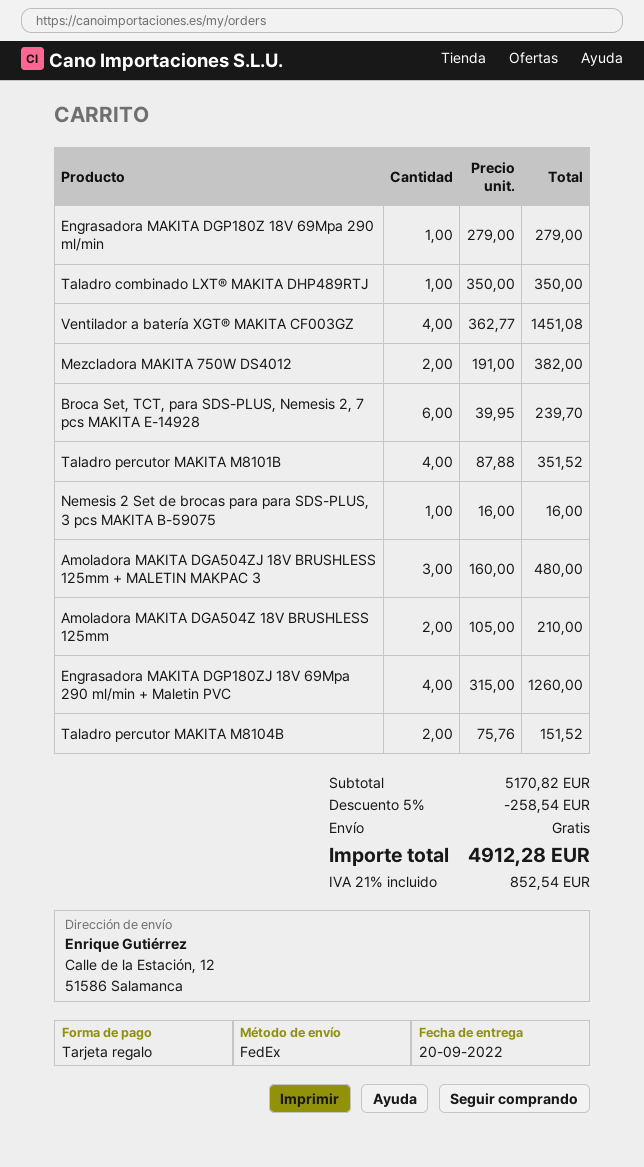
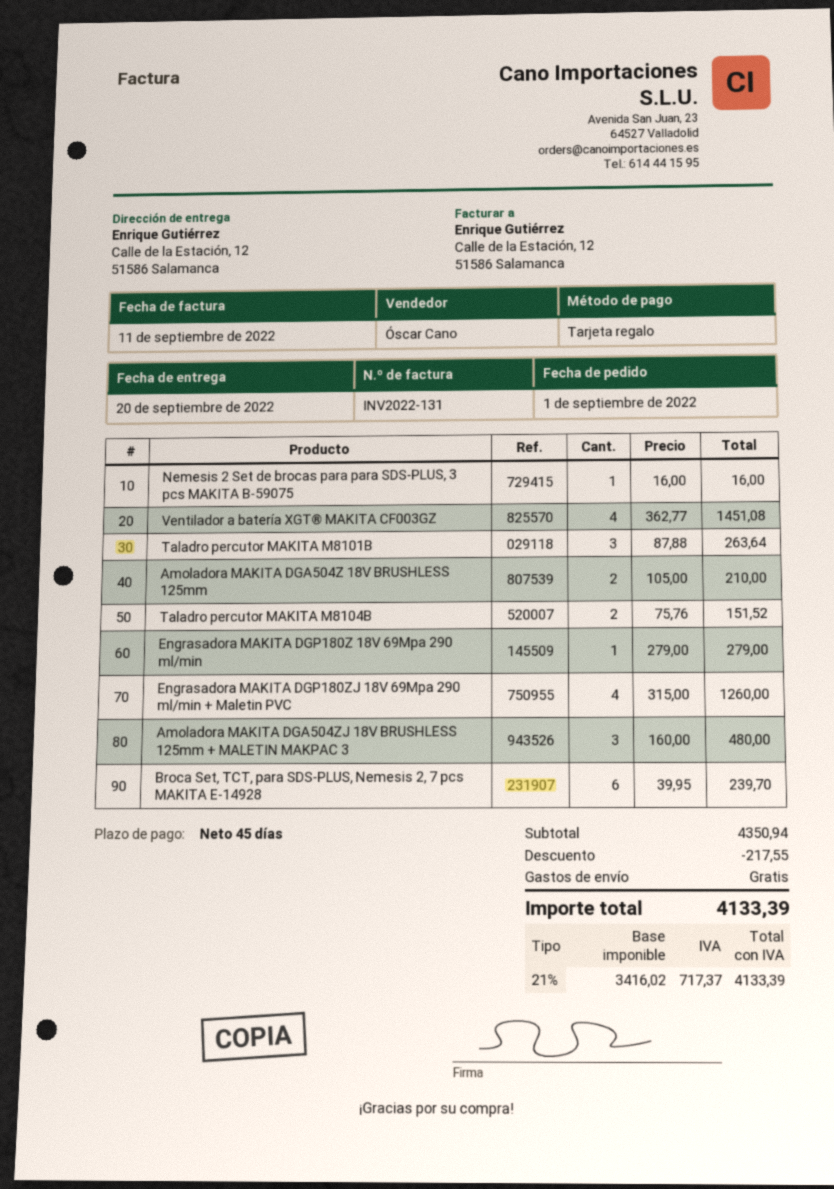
Taladro combinado LXT® MAKITA DHP489RTJ: 1 x 350.00 = 350.00 -> none
Mezcladora MAKITA 750W DS4012: 2 x 191.00 = 382.00 -> none
Taladro percutor MAKITA M8101B: 4 x 87.88 = 351.52 -> 3 x 87.88 = 263.64
subtotal: 5170.82 -> 4350.94
discount: 258.54 -> 217.55
tax: 21% = 852.54 -> 21% = 717.37
total: 4912.28 -> 4133.39

